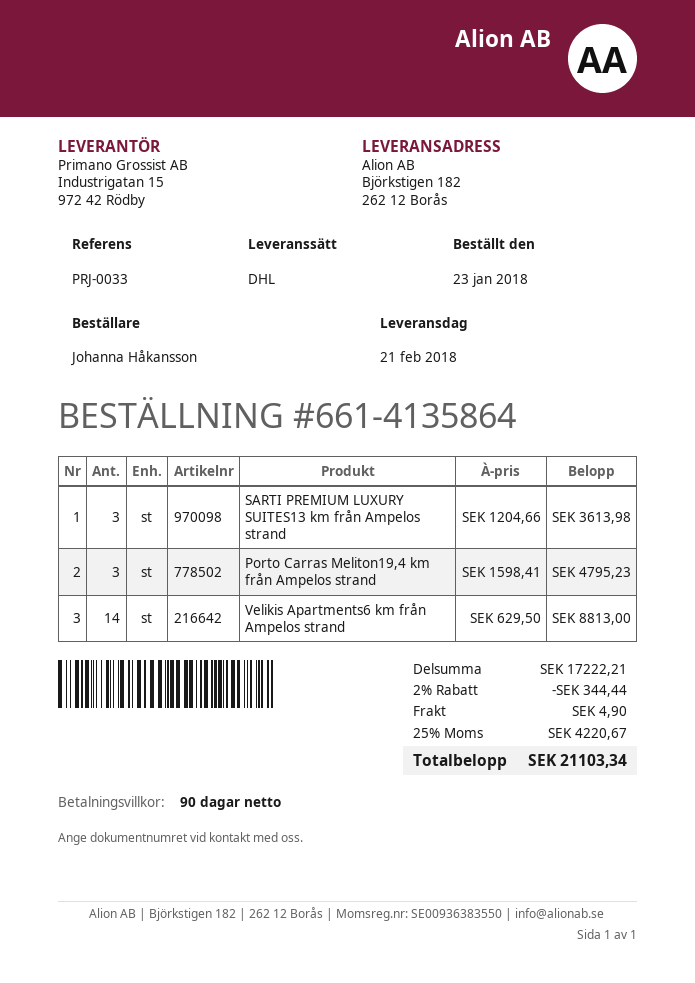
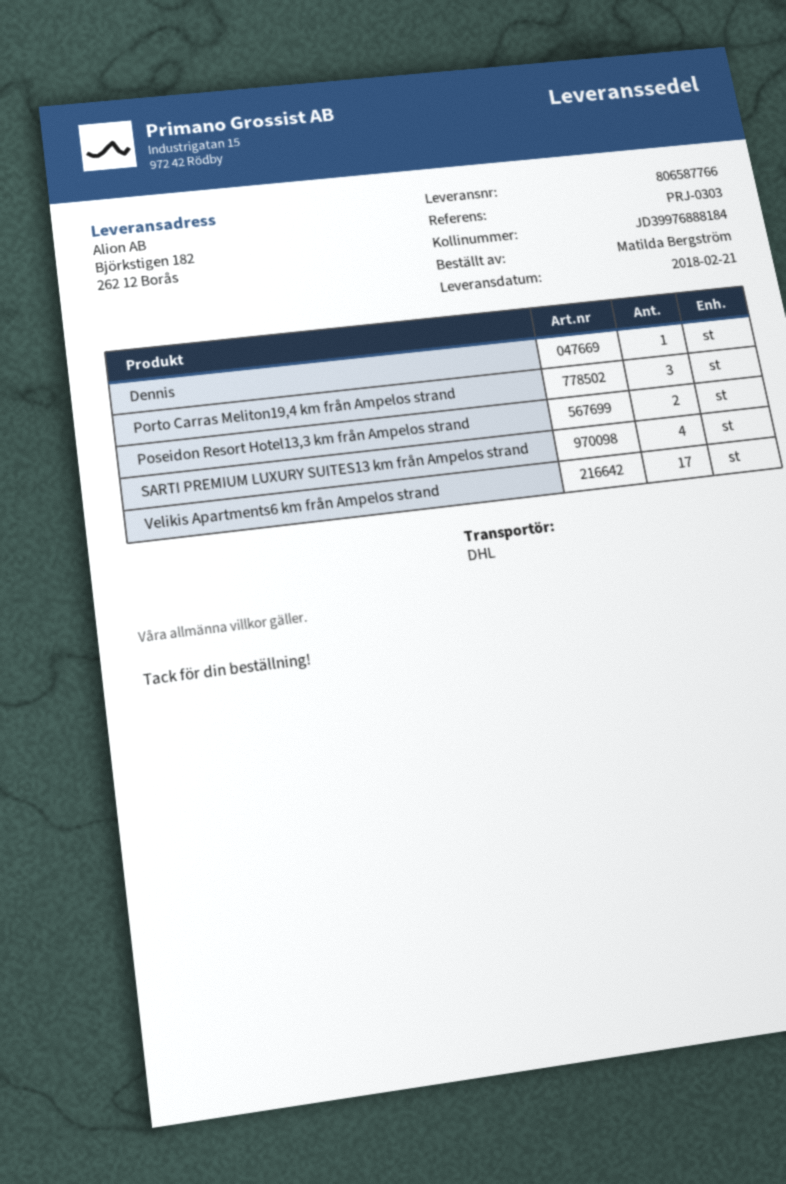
reference: PRJ-0033 -> PRJ-0303
ordered by: Johanna Håkansson -> Matilda Bergström
SARTI PREMIUM LUXURY SUITES13 km från Ampelos strand: 3 -> 4
Velikis Apartments6 km från Ampelos strand: 14 -> 17
Dennis: none -> 1
Poseidon Resort Hotel13,3 km från Ampelos strand: none -> 2

